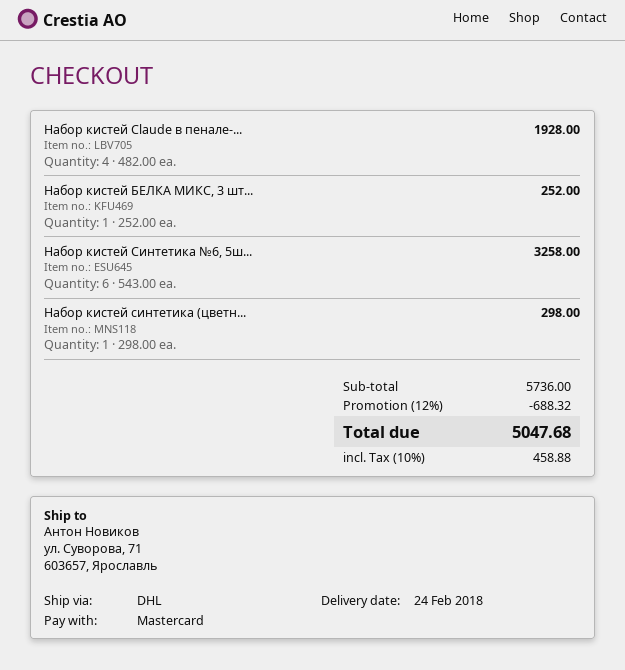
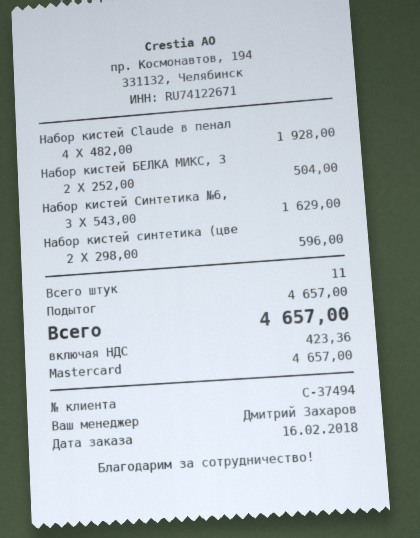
Набор кистей БЕЛКА МИКС, 3 шт...: 1 x 252.00 = 252.00 -> 2 x 252.00 = 504.00
Набор кистей Синтетика №6, 5ш...: 6 x 543.00 = 3258.00 -> 3 x 543.00 = 1629.00
Набор кистей синтетика (цветн...: 1 x 298.00 = 298.00 -> 2 x 298.00 = 596.00
subtotal: 5736.00 -> 4657.00
discount: 12% = 688.32 -> none
tax: 458.88 -> 423.36
total: 5047.68 -> 4657.00

